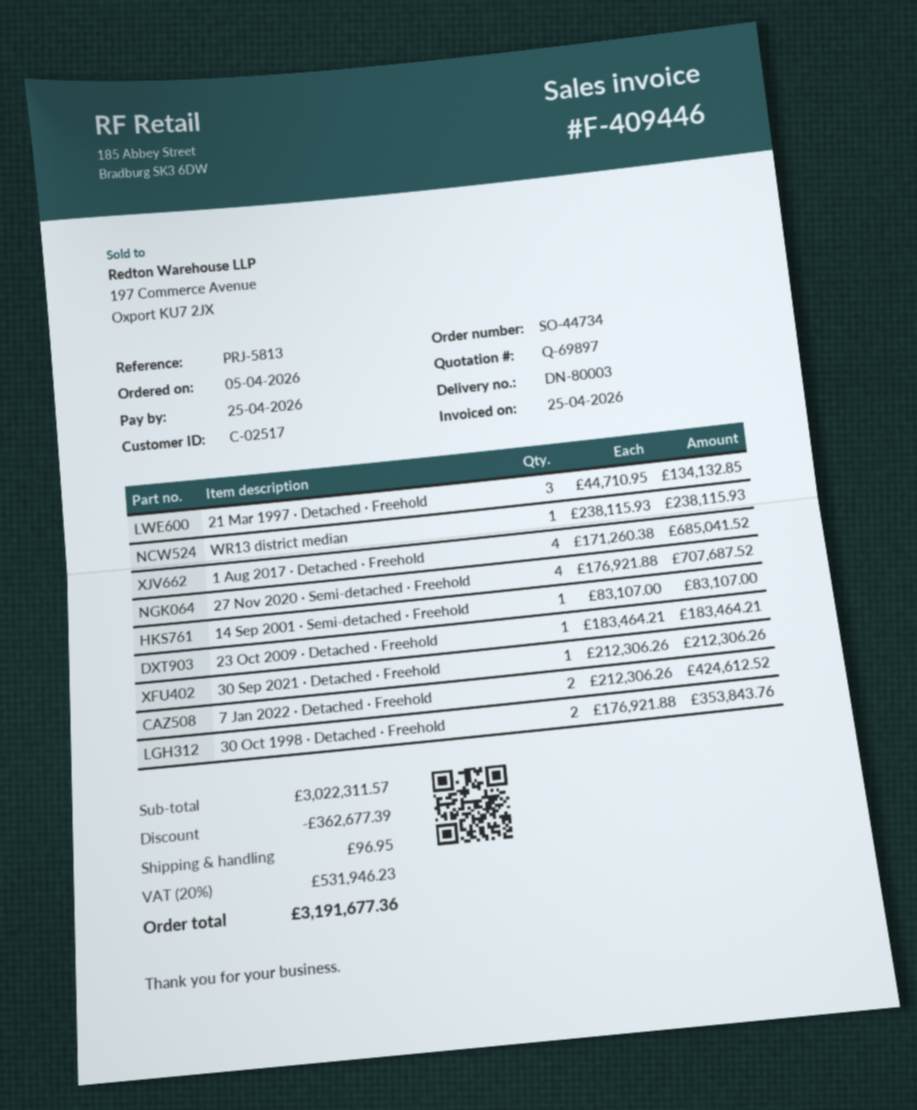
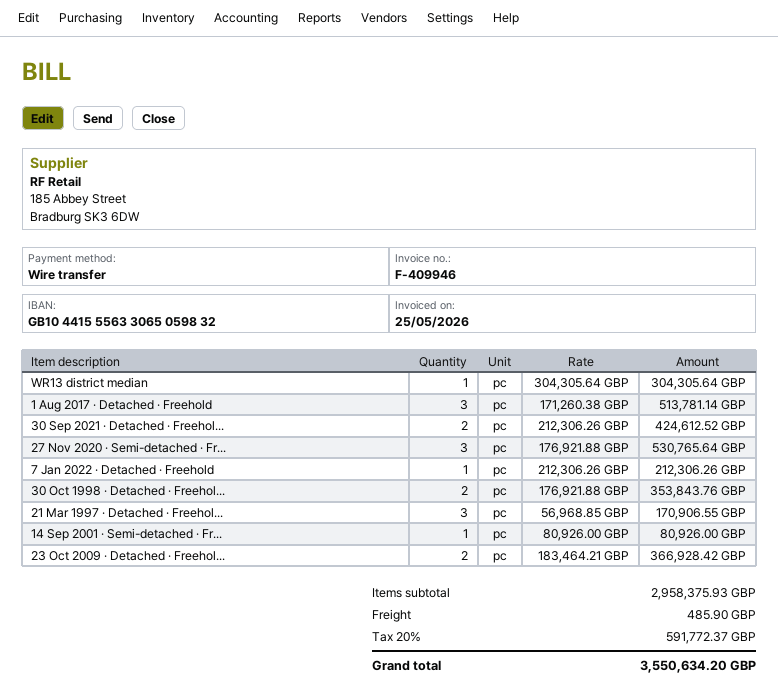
invoice number: F-409446 -> F-409946
invoice date: 2026-04-25 -> 2026-05-25
21 Mar 1997 · Detached · Freehold: 3 x 44710.95 = 134132.85 -> 3 x 56968.85 = 170906.55
WR13 district median: 1 x 238115.93 = 238115.93 -> 1 x 304305.64 = 304305.64
1 Aug 2017 · Detached · Freehold: 4 x 171260.38 = 685041.52 -> 3 x 171260.38 = 513781.14
27 Nov 2020 · Semi-detached · Freehold: 4 x 176921.88 = 707687.52 -> 3 x 176921.88 = 530765.64
14 Sep 2001 · Semi-detached · Freehold: 1 x 83107.00 = 83107.00 -> 1 x 80926.00 = 80926.00
23 Oct 2009 · Detached · Freehold: 1 x 183464.21 = 183464.21 -> 2 x 183464.21 = 366928.42
30 Sep 2021 · Detached · Freehold: 1 x 212306.26 = 212306.26 -> 2 x 212306.26 = 424612.52
7 Jan 2022 · Detached · Freehold: 2 x 212306.26 = 424612.52 -> 1 x 212306.26 = 212306.26
subtotal: 3022311.57 -> 2958375.93
discount: 362677.39 -> none
shipping: 96.95 -> 485.90
tax: 20% = 531946.23 -> 20% = 591772.37
total: 3191677.36 -> 3550634.20

